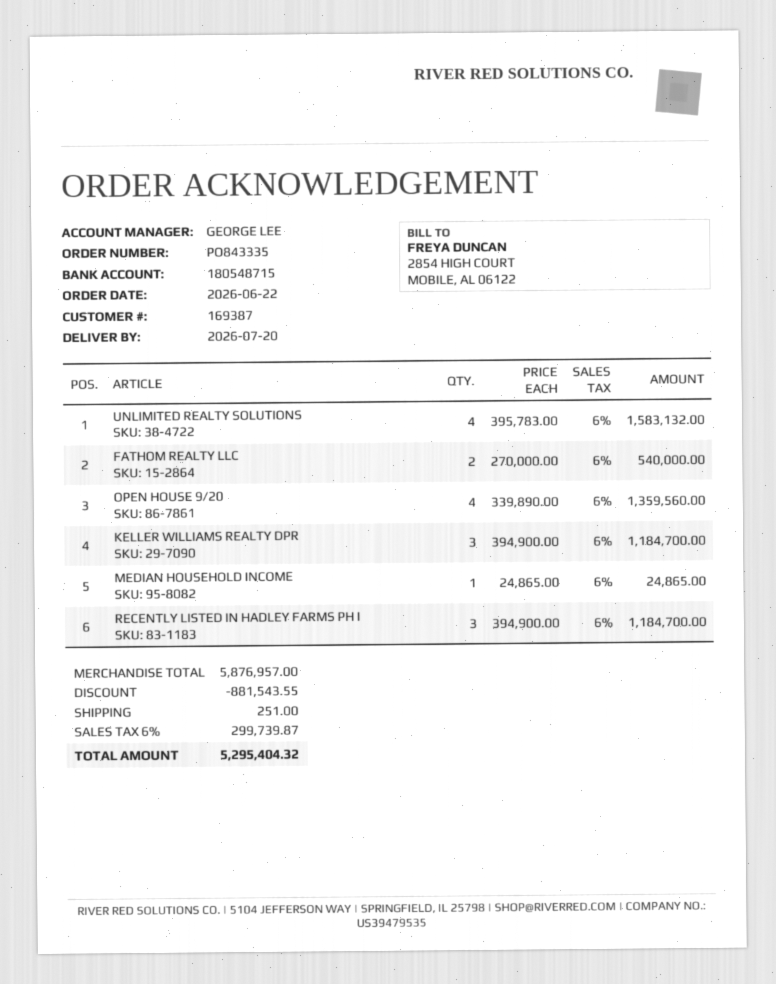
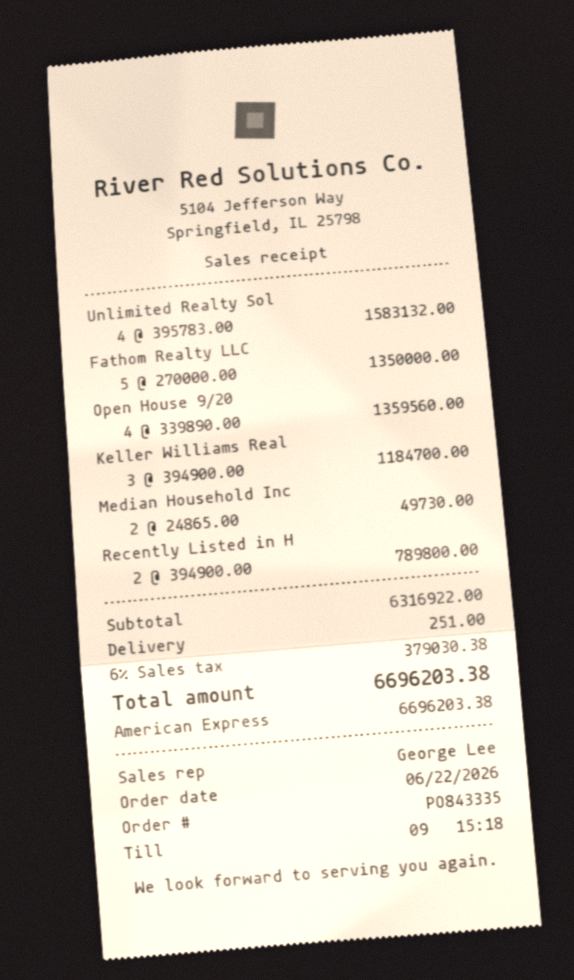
FATHOM REALTY LLC: 2 x 270000.00 = 540000.00 -> 5 x 270000.00 = 1350000.00
MEDIAN HOUSEHOLD INCOME: 1 x 24865.00 = 24865.00 -> 2 x 24865.00 = 49730.00
RECENTLY LISTED IN HADLEY FARMS PH I: 3 x 394900.00 = 1184700.00 -> 2 x 394900.00 = 789800.00
subtotal: 5876957.00 -> 6316922.00
discount: 881543.55 -> none
tax: 6% = 299739.87 -> 6% = 379030.38
total: 5295404.32 -> 6696203.38

